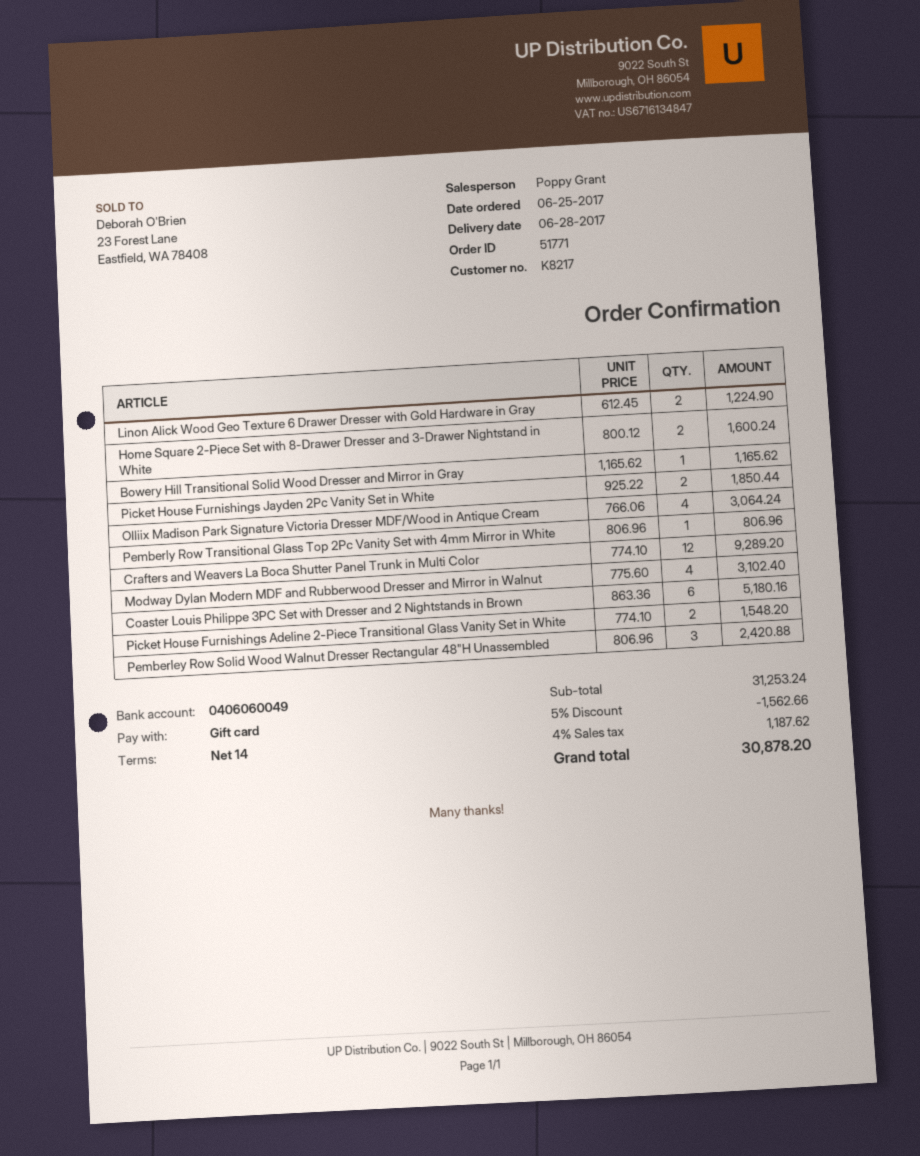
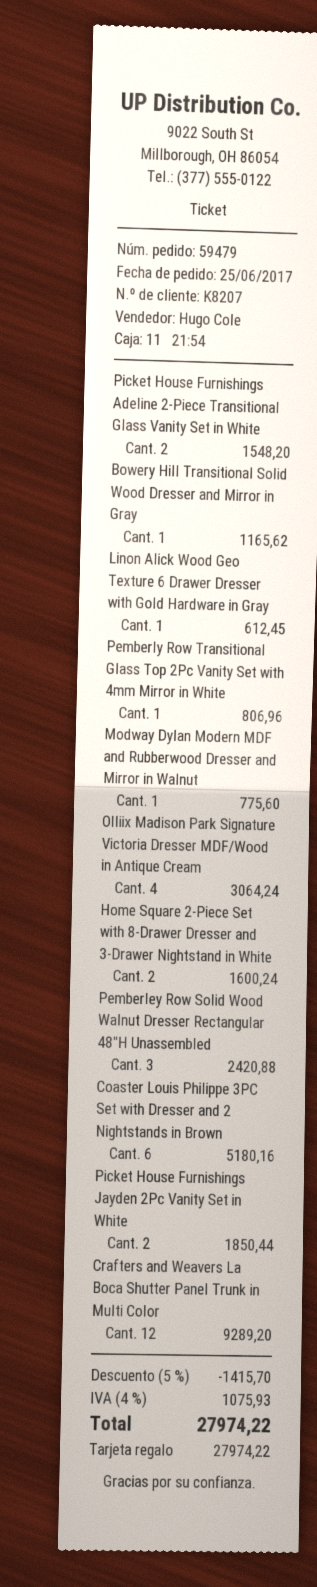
order number: 51771 -> 59479
customer number: K8217 -> K8207
sales rep: Poppy Grant -> Hugo Cole
Linon Alick Wood Geo Texture 6 Drawer Dresser with Gold Hardware in Gray: 2 for 1224.90 -> 1 for 612.45
Modway Dylan Modern MDF and Rubberwood Dresser and Mirror in Walnut: 4 for 3102.40 -> 1 for 775.60
discount: 5% = 1562.66 -> 5% = 1415.70
tax: 4% = 1187.62 -> 4% = 1075.93
total: 30878.20 -> 27974.22

